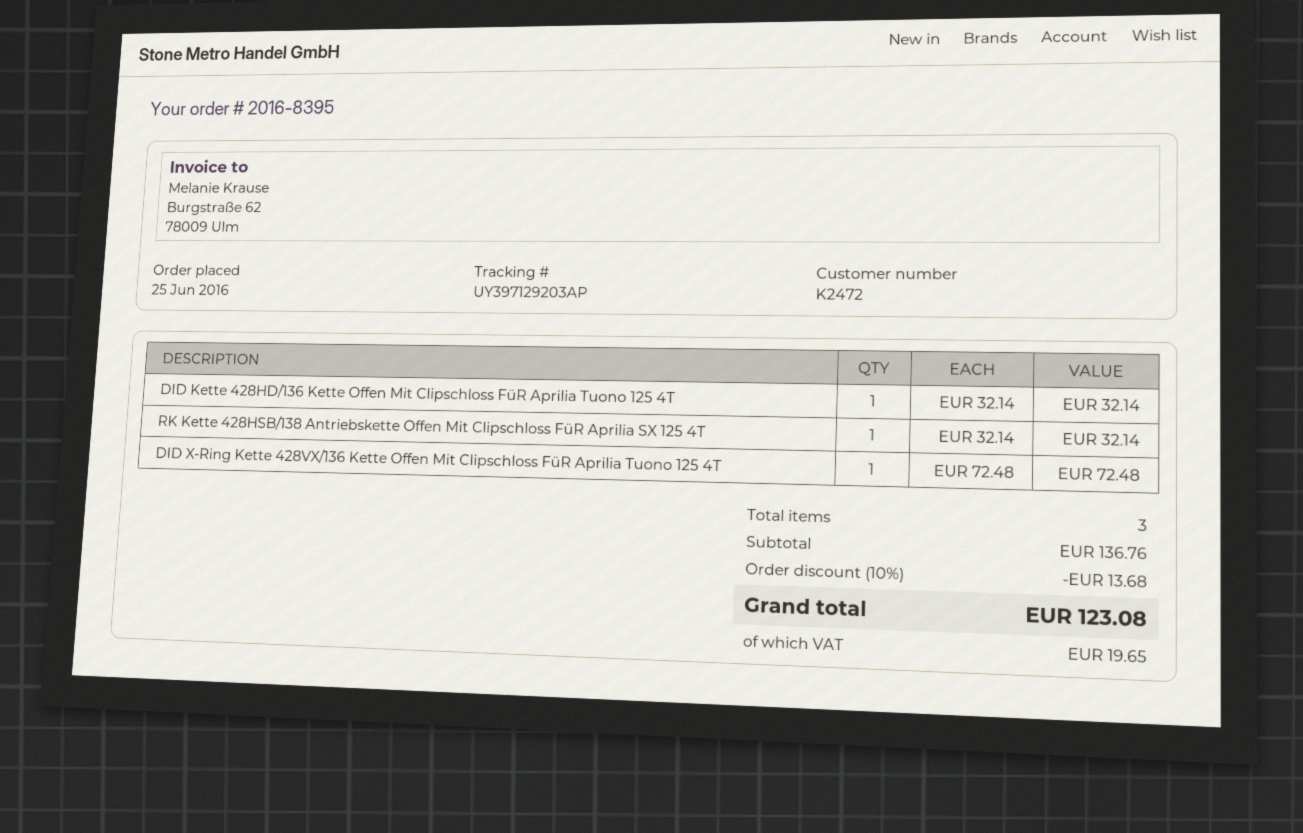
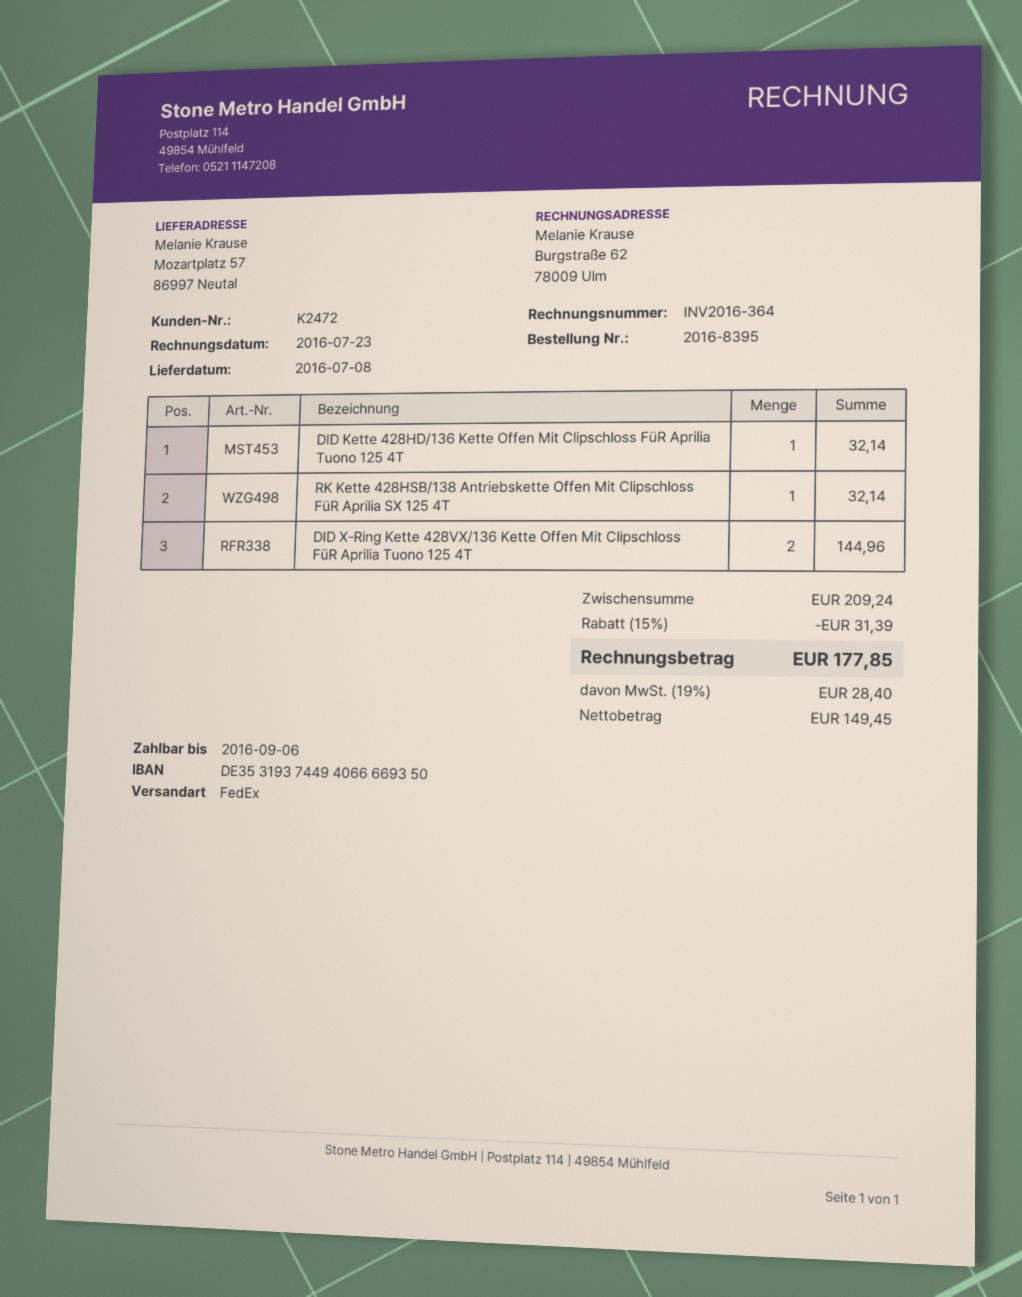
DID X-Ring Kette 428VX/136 Kette Offen Mit Clipschloss FüR Aprilia Tuono 125 4T: 1 for 72.48 -> 2 for 144.96
subtotal: 136.76 -> 209.24
discount: 10% = 13.68 -> 15% = 31.39
tax: 19.65 -> 28.40
total: 123.08 -> 177.85

